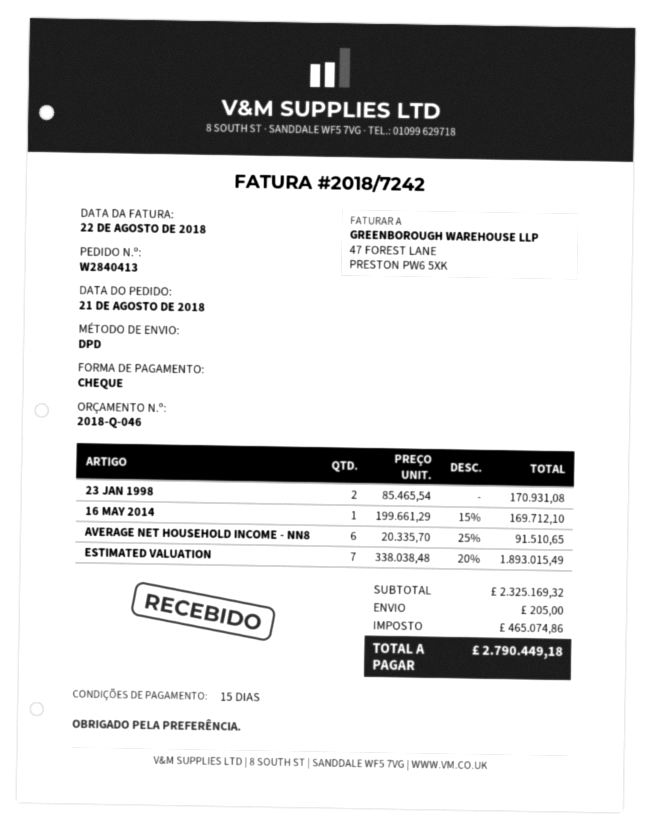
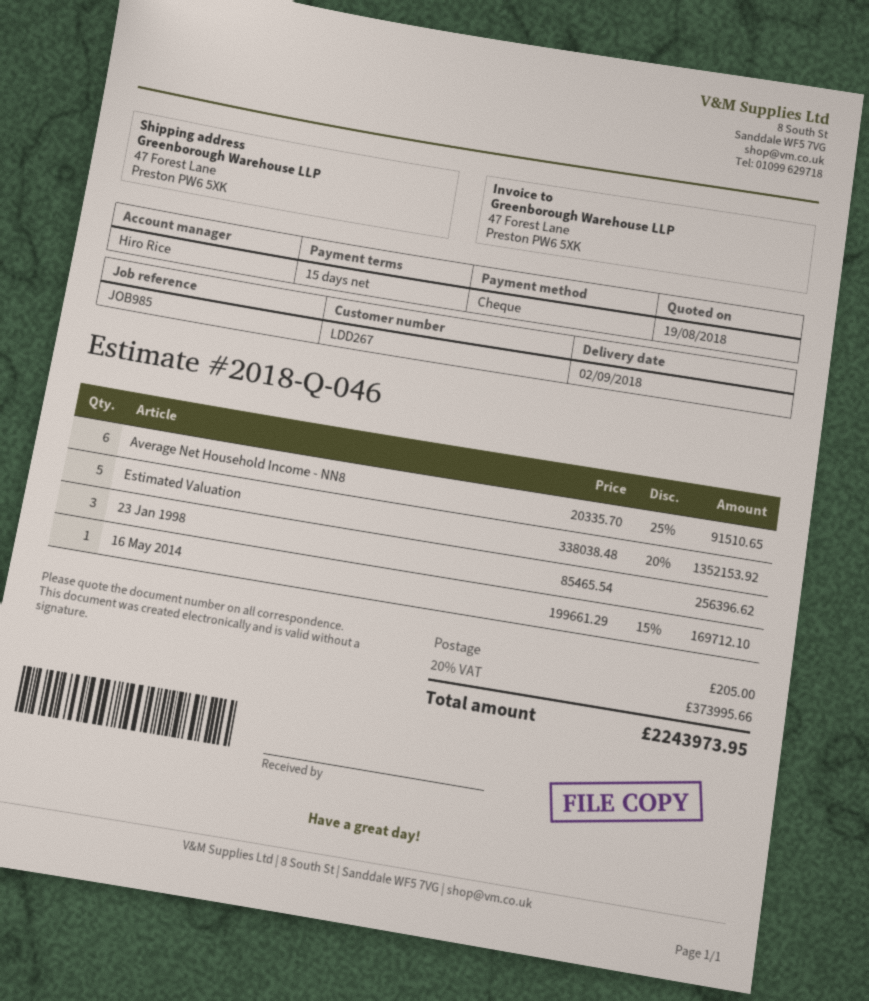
23 JAN 1998: 2 x 85465.54 = 170931.08 -> 3 x 85465.54 = 256396.62
ESTIMATED VALUATION: 7 x 338038.48 - 20% = 1893015.49 -> 5 x 338038.48 - 20% = 1352153.92
tax: 465074.86 -> 373995.66
total: 2790449.18 -> 2243973.95

